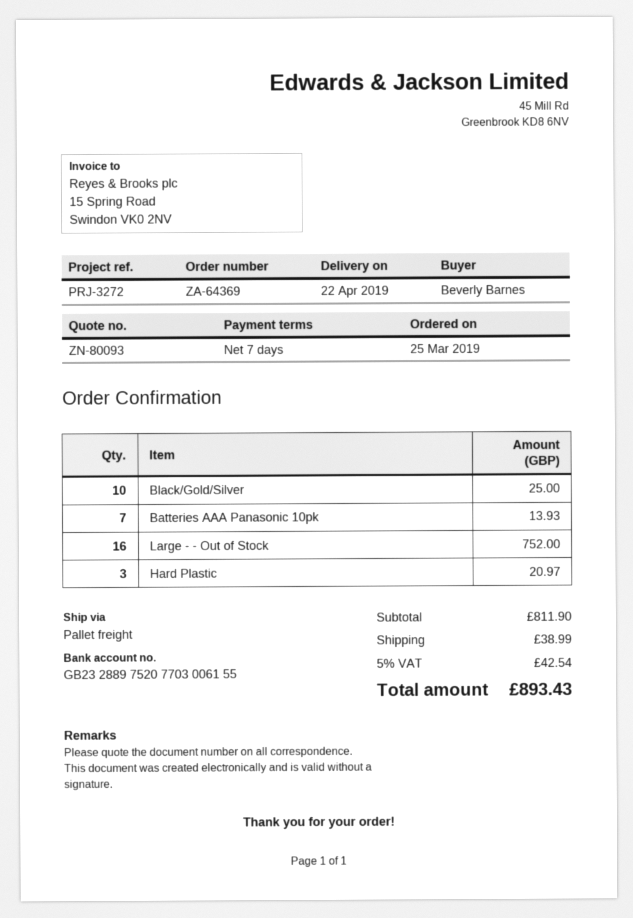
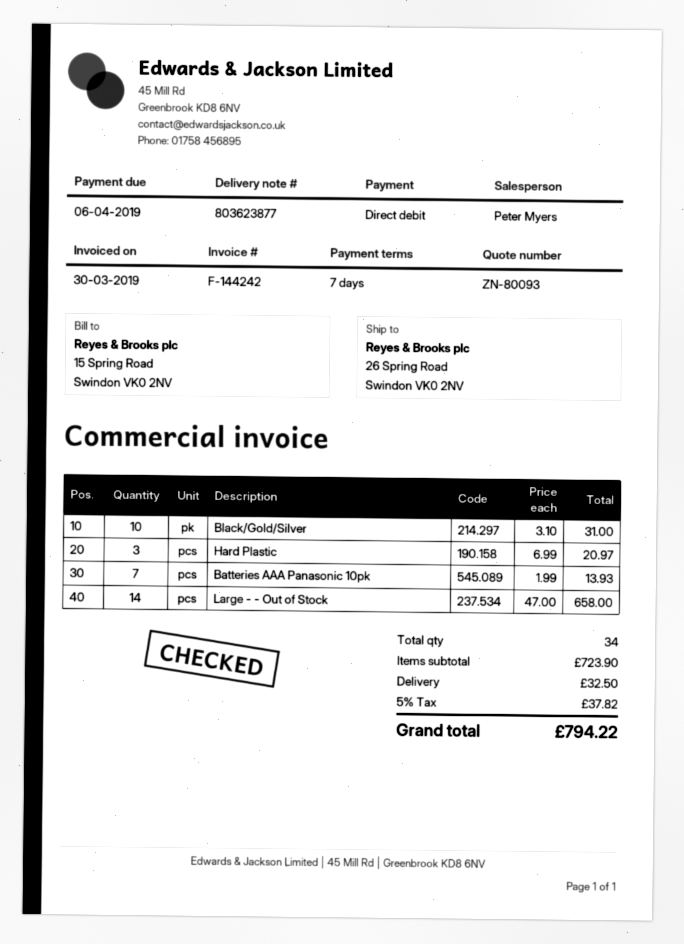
Black/Gold/Silver: 10 for 25.00 -> 10 for 31.00
Large - - Out of Stock: 16 for 752.00 -> 14 for 658.00
subtotal: 811.90 -> 723.90
shipping: 38.99 -> 32.50
tax: 5% = 42.54 -> 5% = 37.82
total: 893.43 -> 794.22

